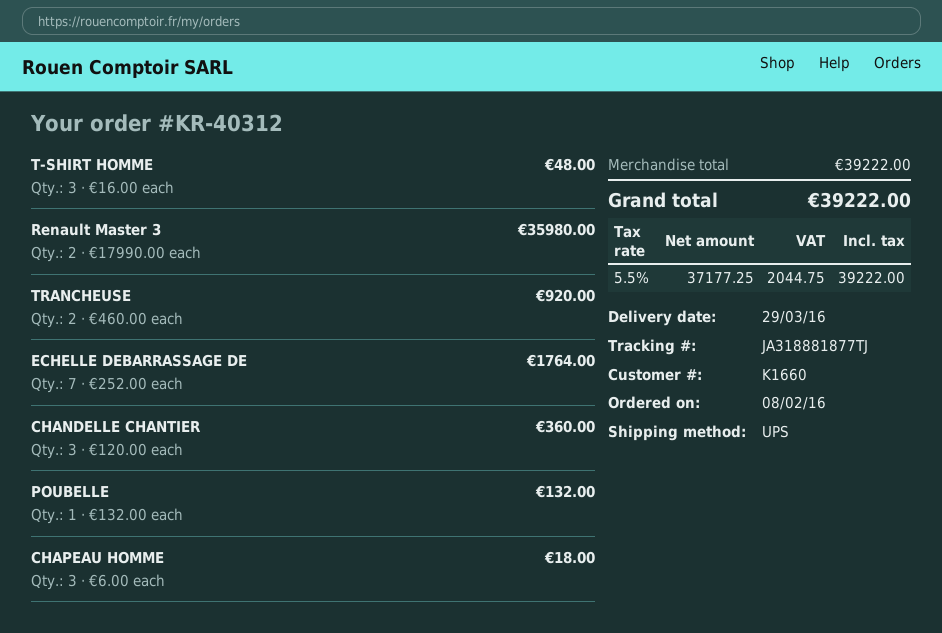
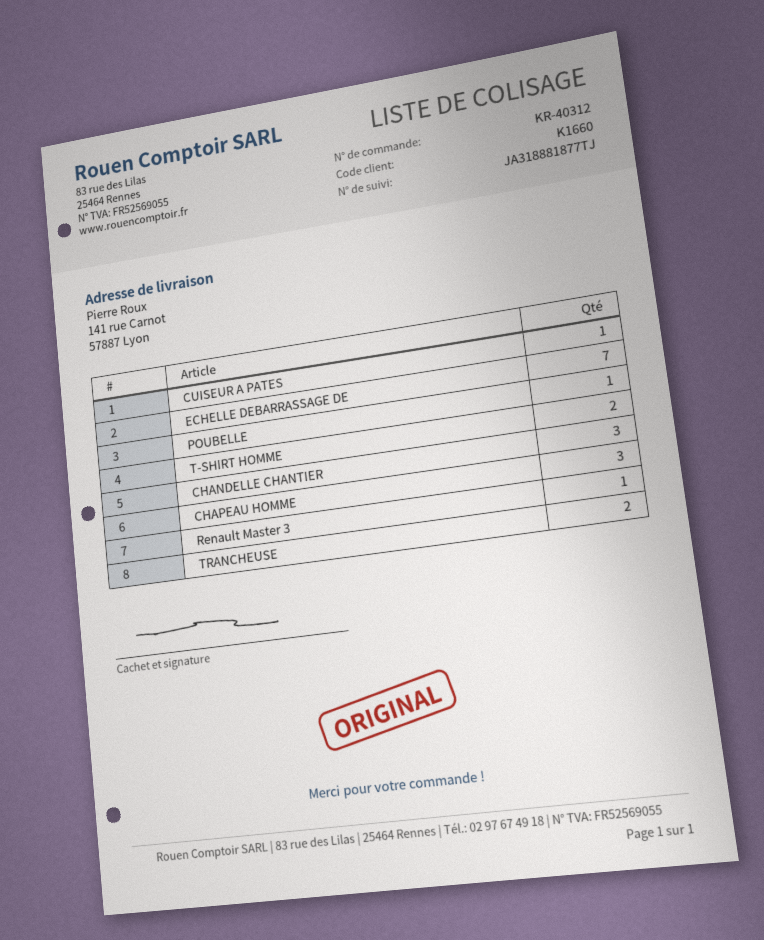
T-SHIRT HOMME: 3 -> 2
Renault Master 3: 2 -> 1
CUISEUR A PATES: none -> 1

